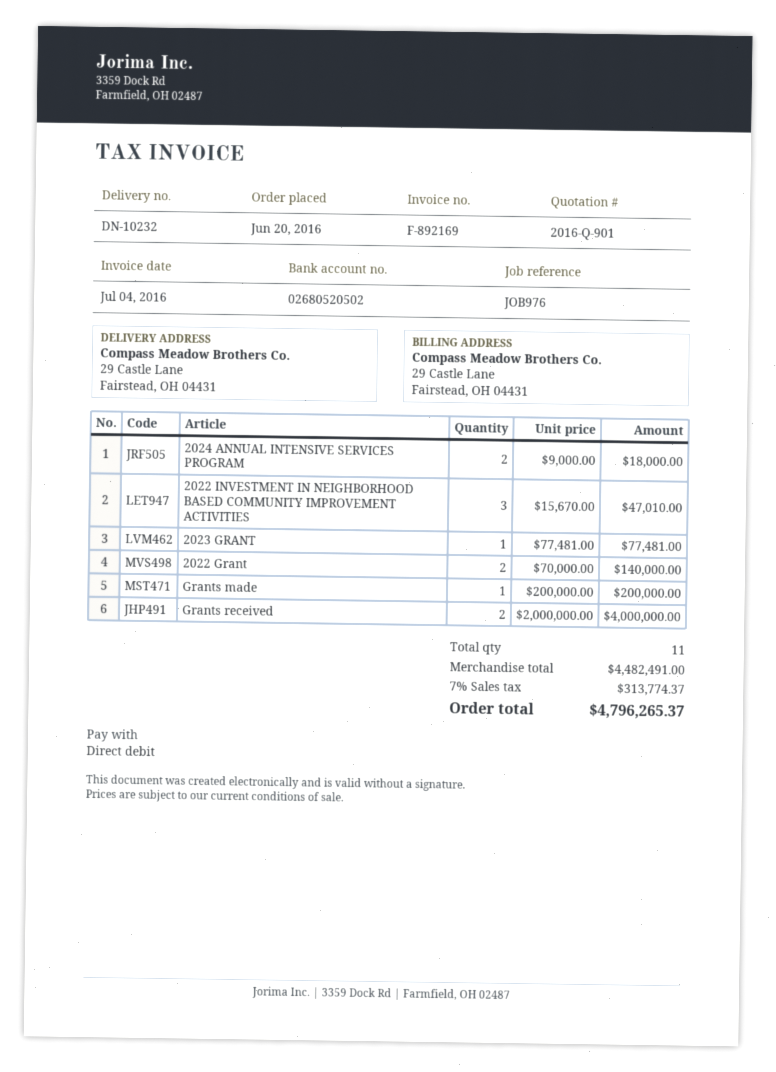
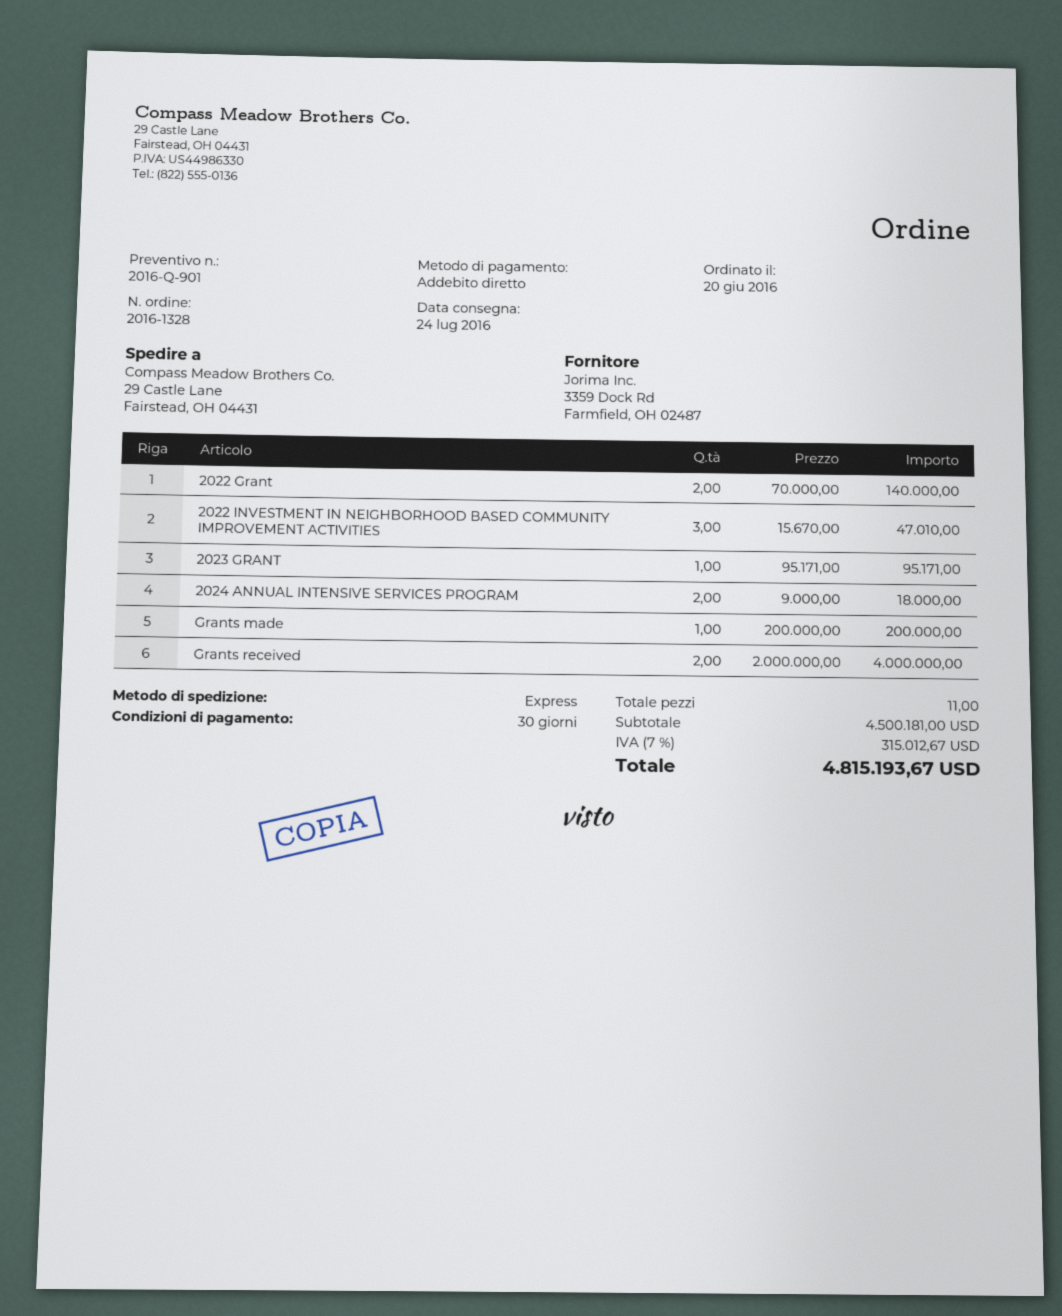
2023 GRANT: 1 x 77481.00 = 77481.00 -> 1 x 95171.00 = 95171.00
subtotal: 4482491.00 -> 4500181.00
tax: 7% = 313774.37 -> 7% = 315012.67
total: 4796265.37 -> 4815193.67

